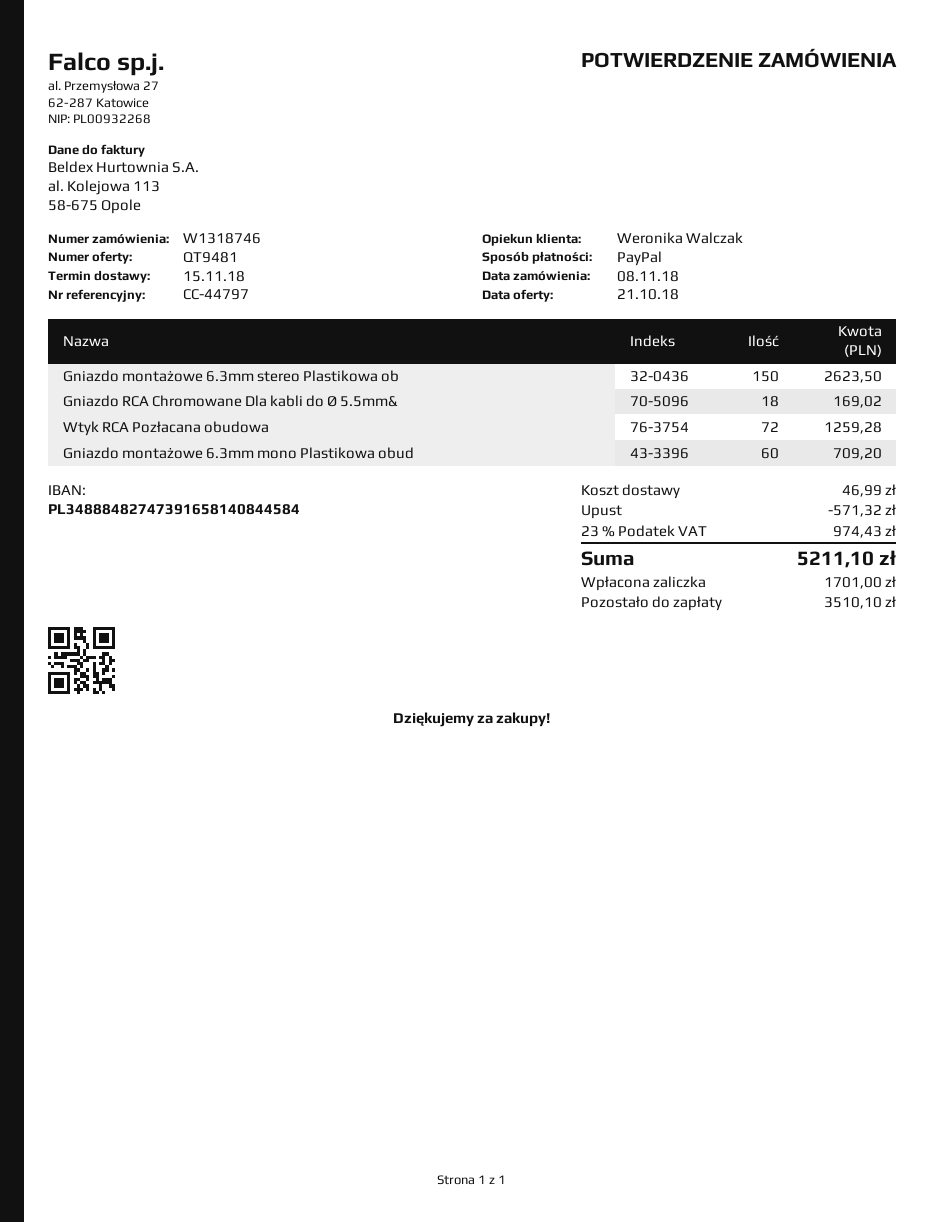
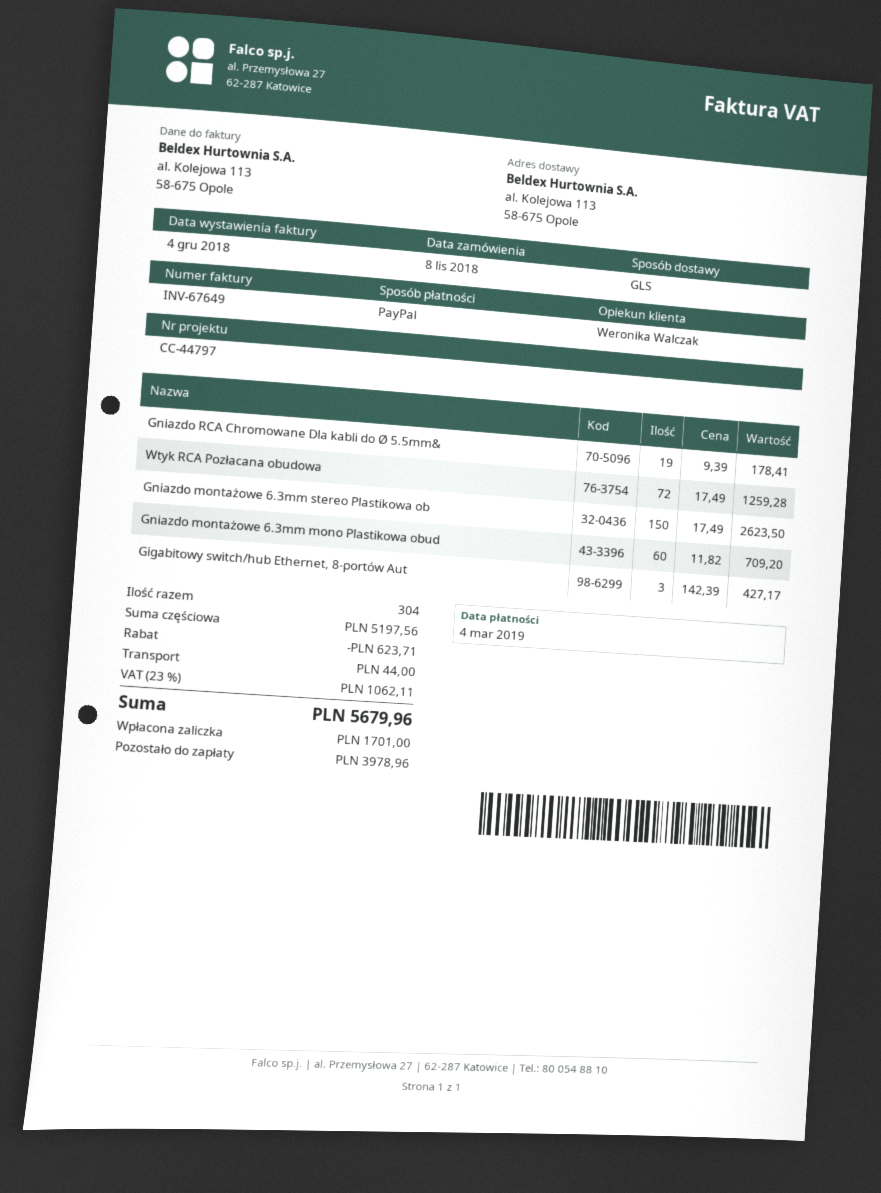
Gniazdo RCA Chromowane Dla kabli do Ø 5.5mm&: 18 for 169.02 -> 19 for 178.41
Gigabitowy switch/hub Ethernet, 8-portów Aut: none -> 3 for 427.17
discount: 571.32 -> 623.71
shipping: 46.99 -> 44.00
tax: 23% = 974.43 -> 23% = 1062.11
total: 5211.10 -> 5679.96
balance: 3510.10 -> 3978.96

